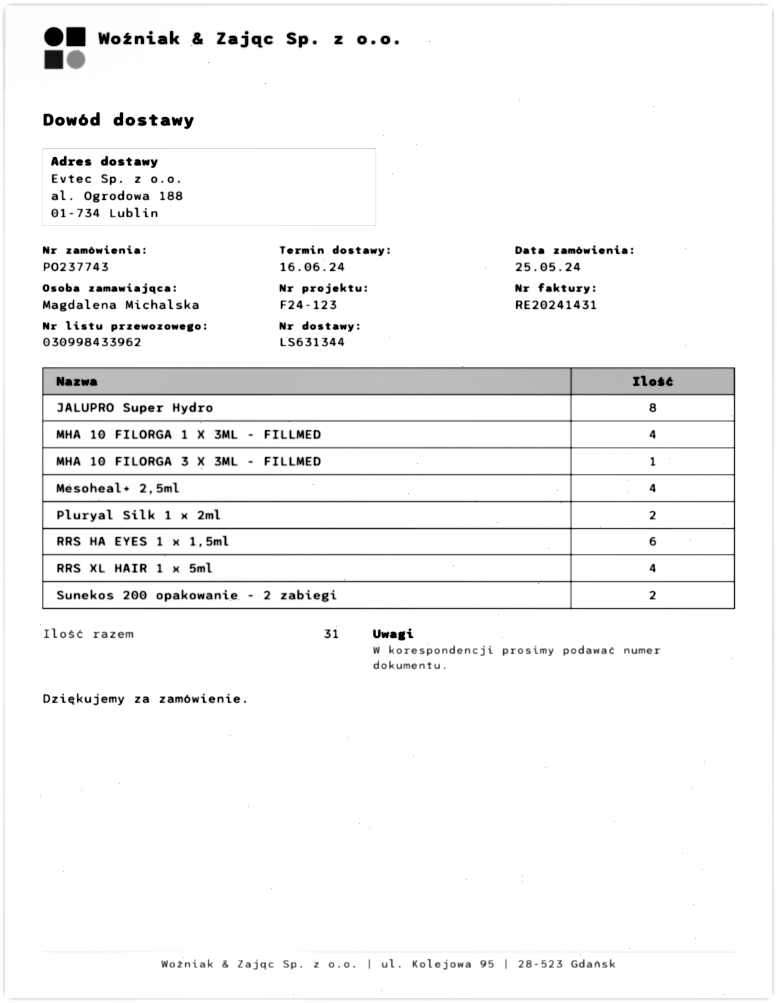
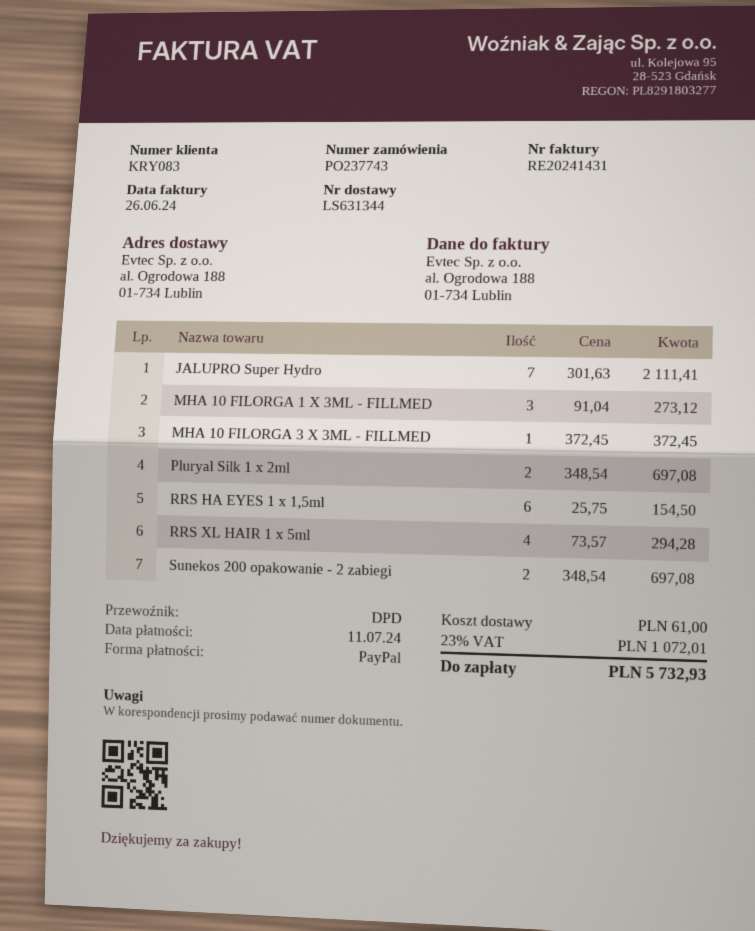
JALUPRO Super Hydro: 8 -> 7
MHA 10 FILORGA 1 X 3ML - FILLMED: 4 -> 3
Mesoheal+ 2,5ml: 4 -> none

